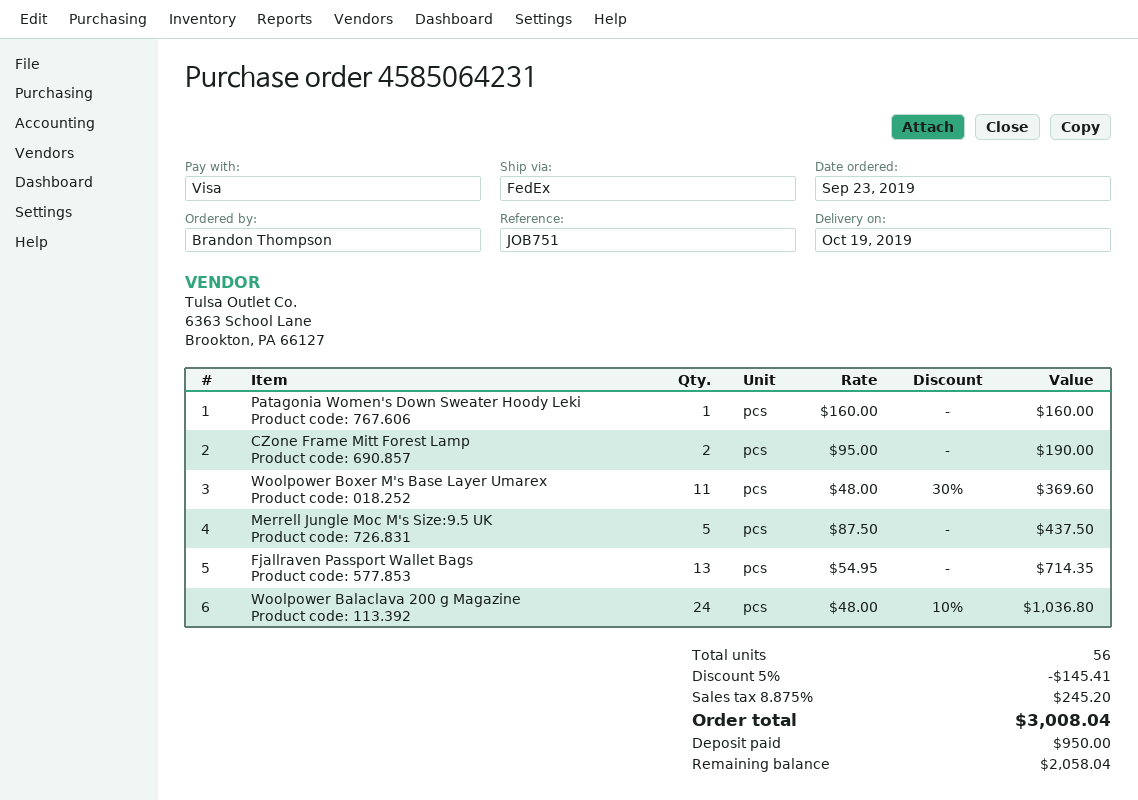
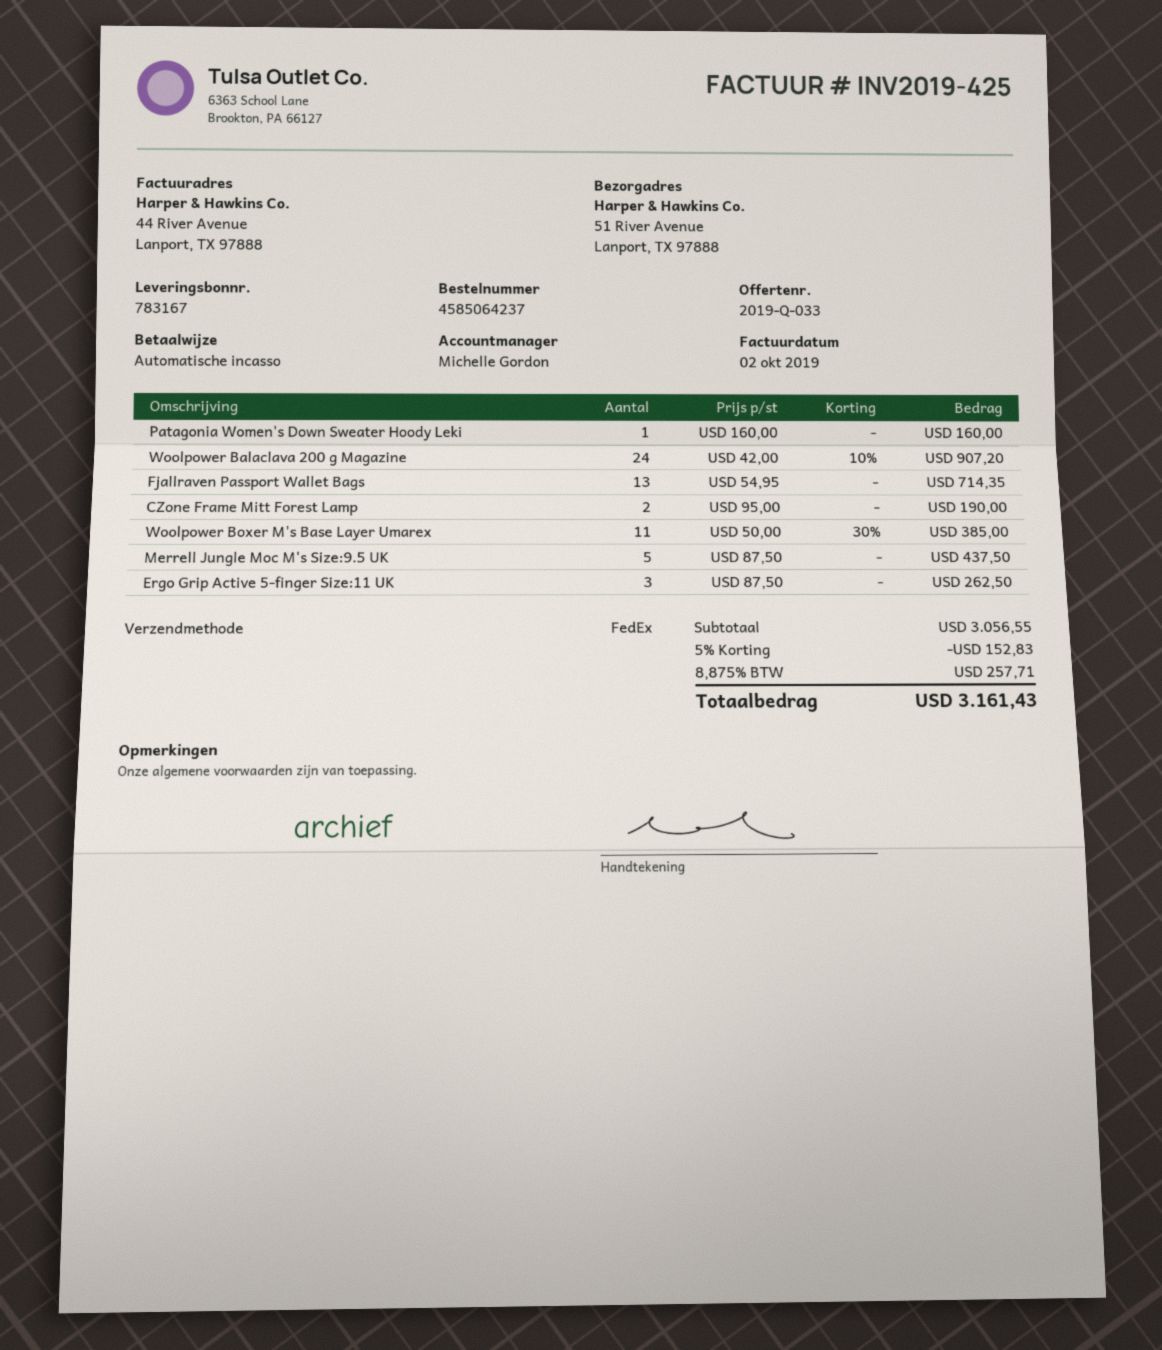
order number: 4585064231 -> 4585064237
payment method: Visa -> direct debit
Woolpower Boxer M's Base Layer Umarex: 11 x 48.00 - 30% = 369.60 -> 11 x 50.00 - 30% = 385.00
Woolpower Balaclava 200 g Magazine: 24 x 48.00 - 10% = 1036.80 -> 24 x 42.00 - 10% = 907.20
Ergo Grip Active 5-finger Size:11 UK: none -> 3 x 87.50 = 262.50
discount: 5% = 145.41 -> 5% = 152.83
tax: 8.875% = 245.20 -> 8.875% = 257.71
total: 3008.04 -> 3161.43

